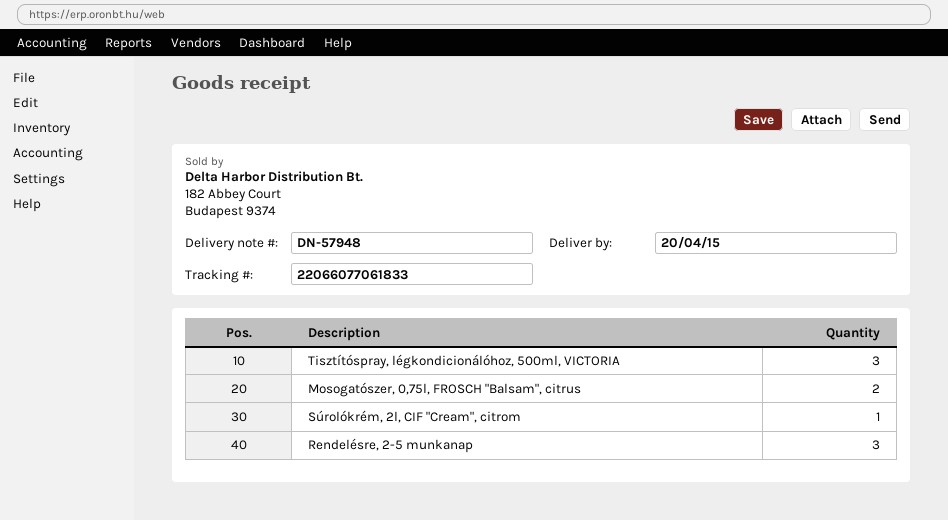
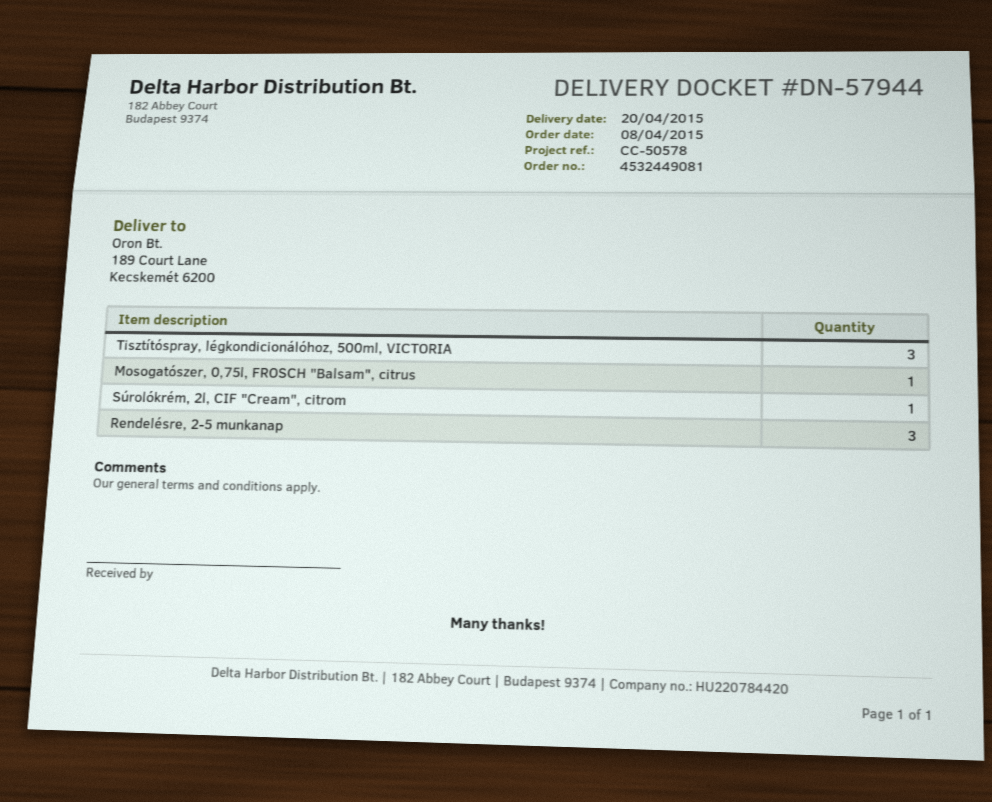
delivery note number: DN-57948 -> DN-57944
Mosogatószer, 0,75l, FROSCH "Balsam", citrus: 2 -> 1

